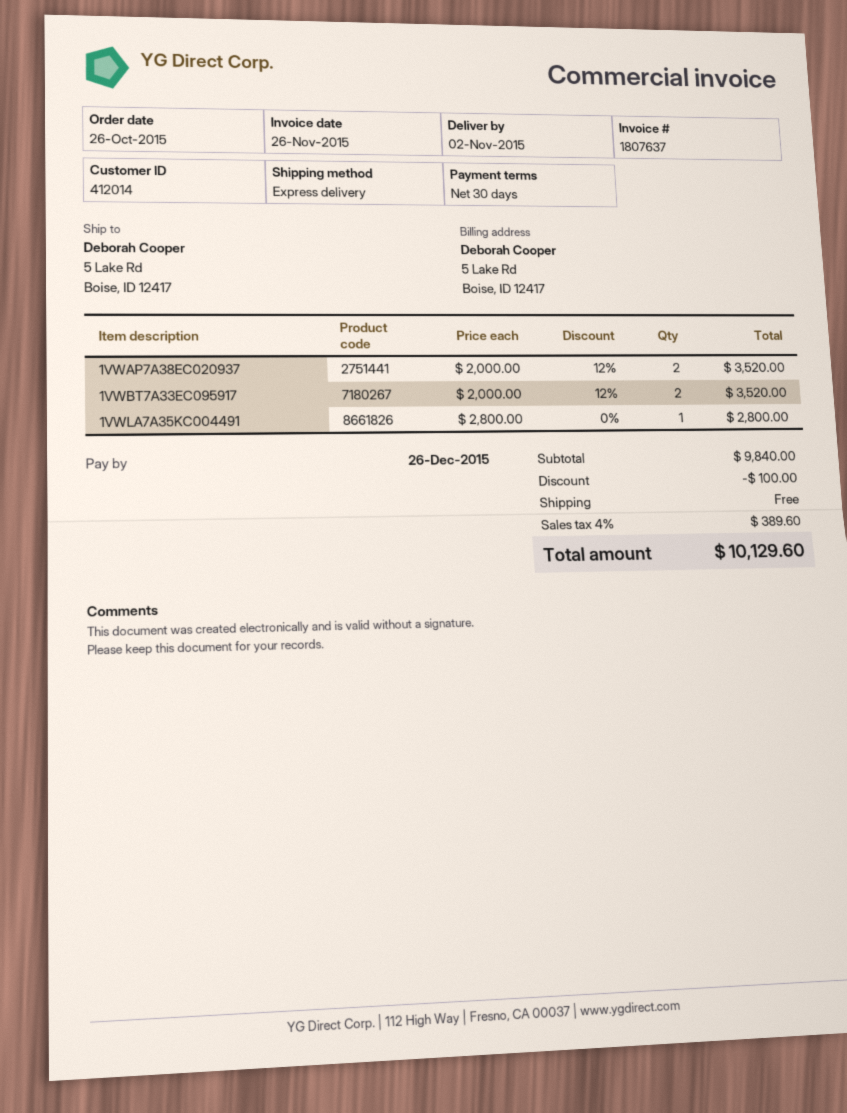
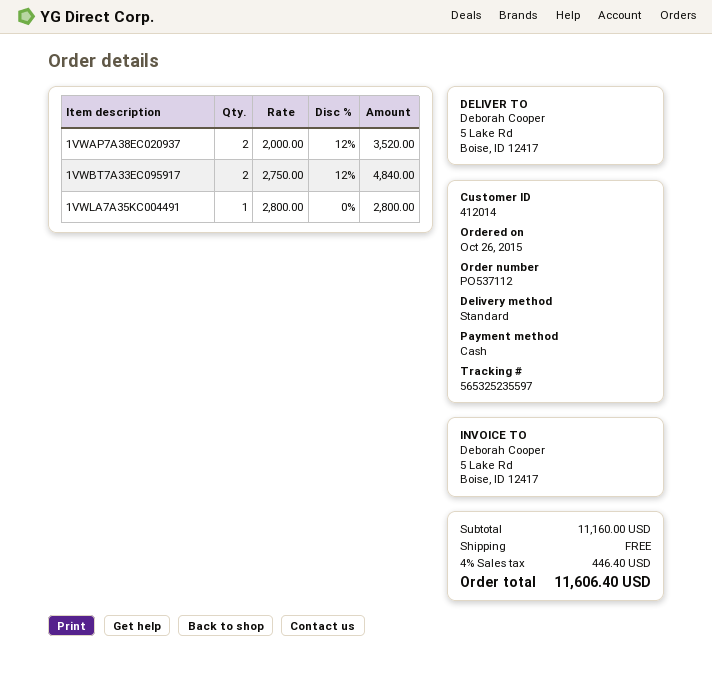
shipping method: express -> standard
1VWBT7A33EC095917: 2 x 2000.00 - 12% = 3520.00 -> 2 x 2750.00 - 12% = 4840.00
subtotal: 9840.00 -> 11160.00
discount: 100.00 -> none
tax: 4% = 389.60 -> 4% = 446.40
total: 10129.60 -> 11606.40

